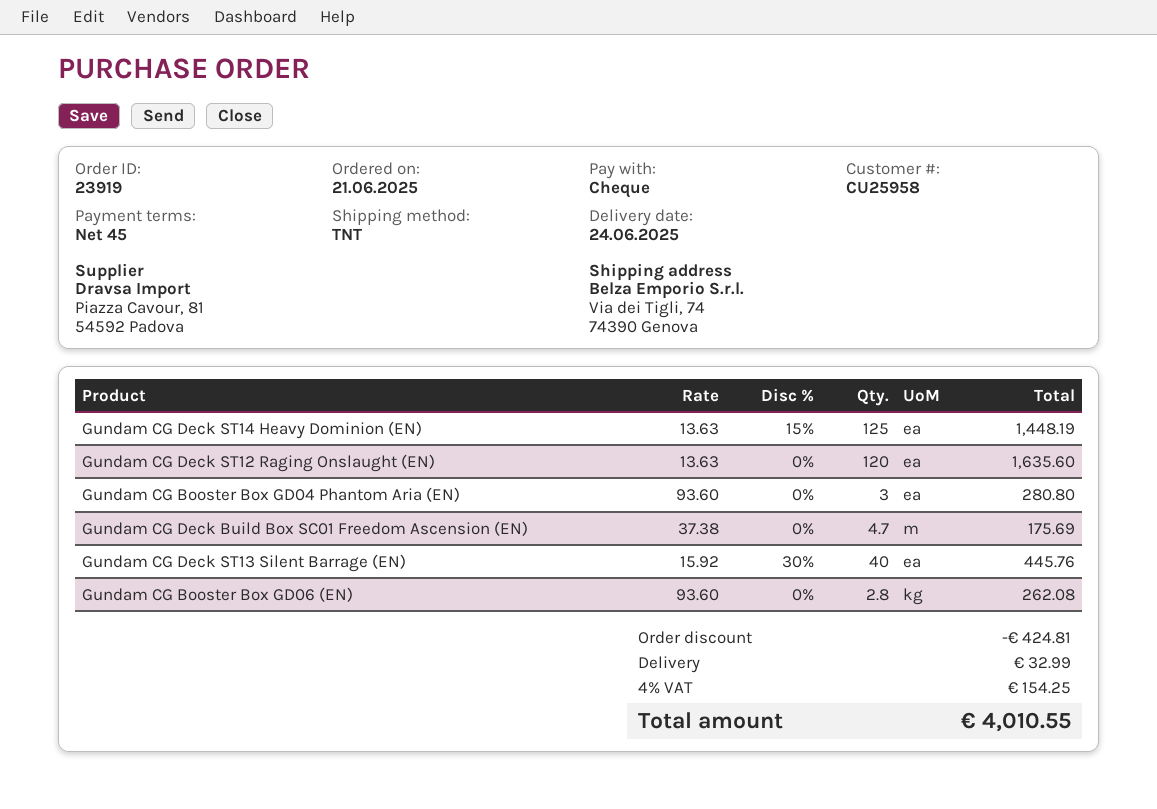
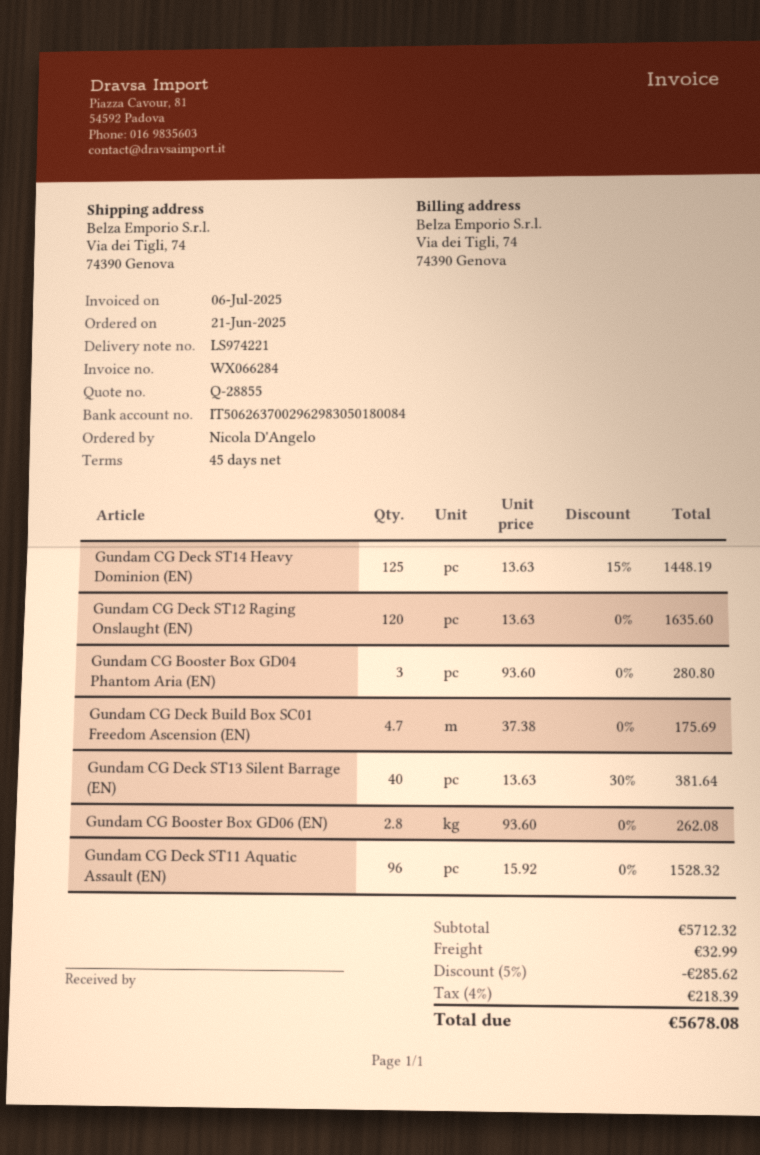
Gundam CG Deck ST13 Silent Barrage (EN): 40 x 15.92 - 30% = 445.76 -> 40 x 13.63 - 30% = 381.64
Gundam CG Deck ST11 Aquatic Assault (EN): none -> 96 x 15.92 = 1528.32
discount: 424.81 -> 285.62
tax: 4% = 154.25 -> 4% = 218.39
total: 4010.55 -> 5678.08

